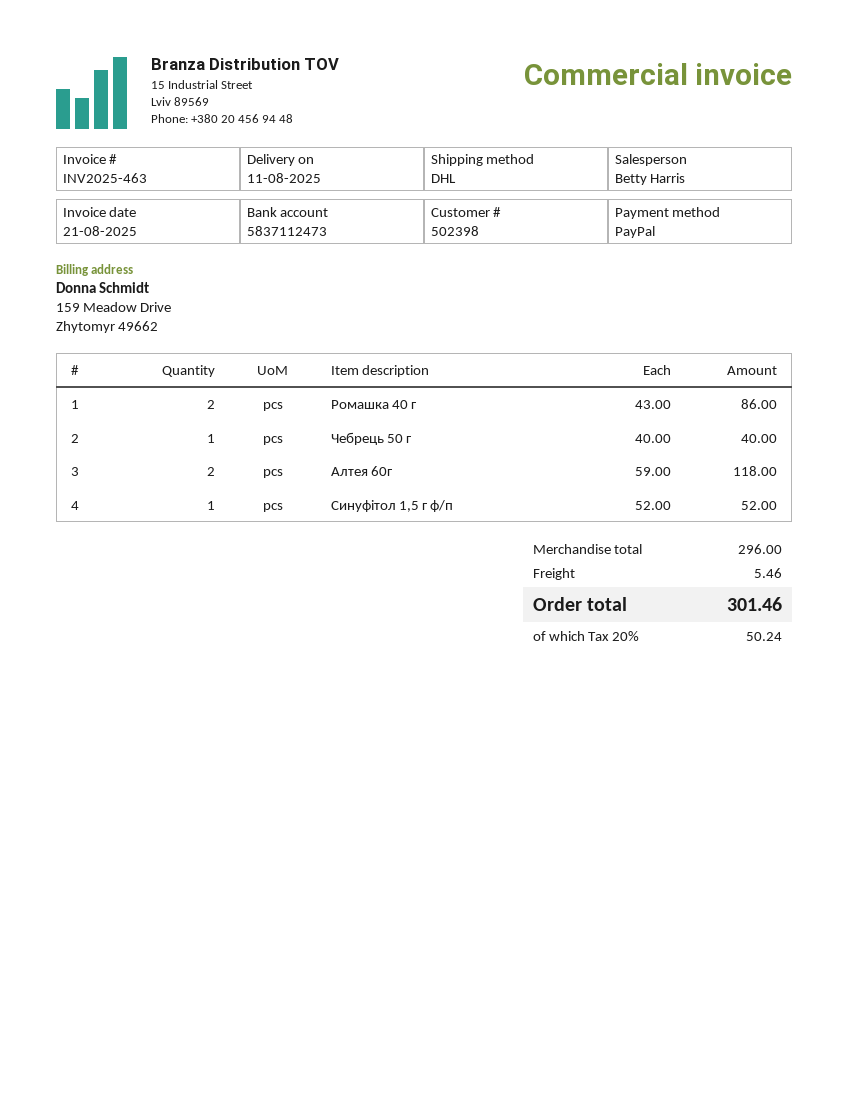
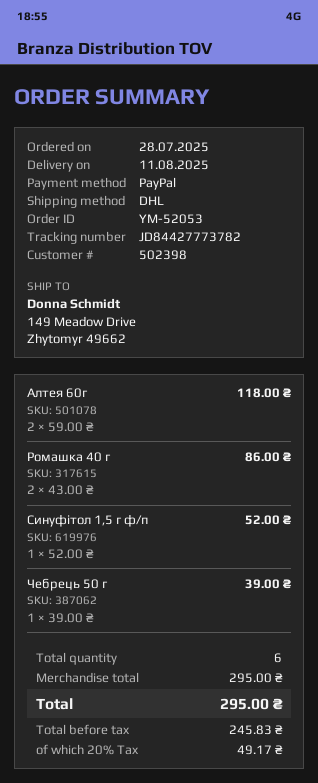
Чебрець 50 г: 1 x 40.00 = 40.00 -> 1 x 39.00 = 39.00
subtotal: 296.00 -> 295.00
shipping: 5.46 -> none
tax: 20% = 50.24 -> 20% = 49.17
total: 301.46 -> 295.00

